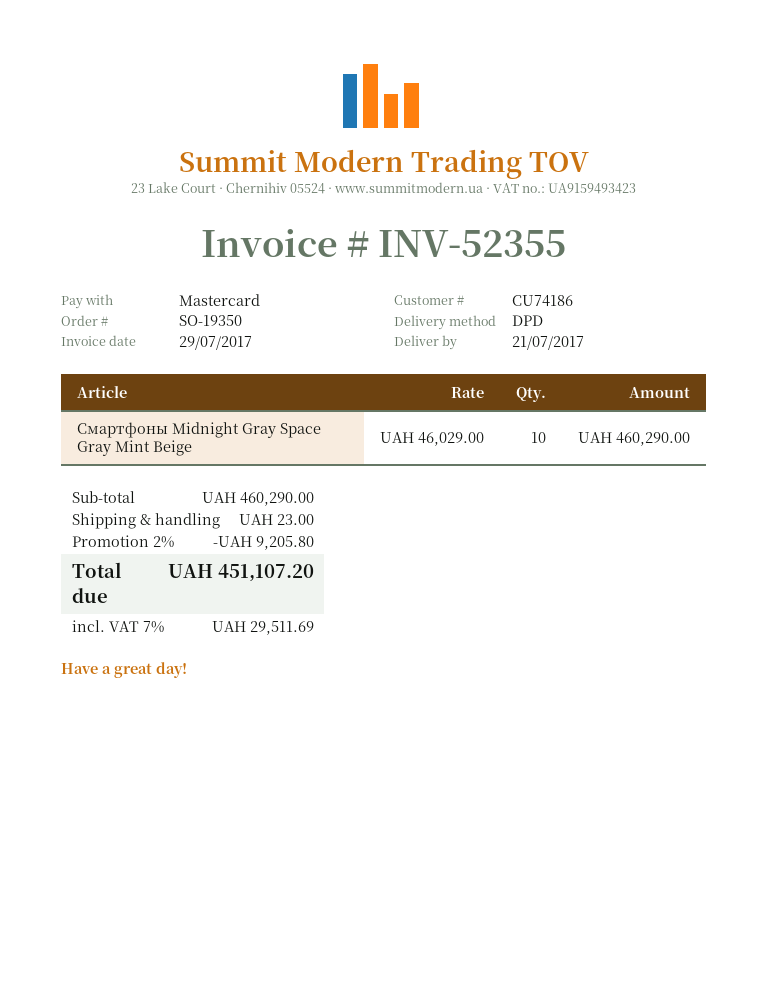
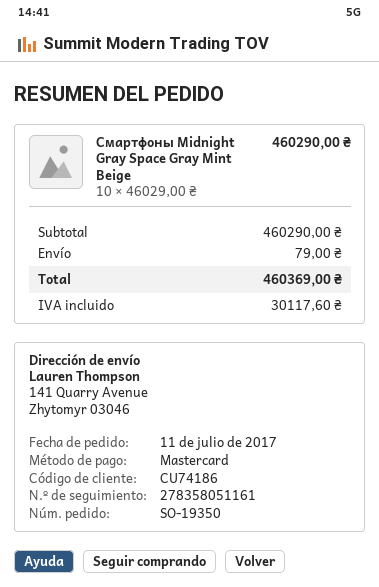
discount: 2% = 9205.80 -> none
shipping: 23.00 -> 79.00
tax: 29511.69 -> 30117.60
total: 451107.20 -> 460369.00

